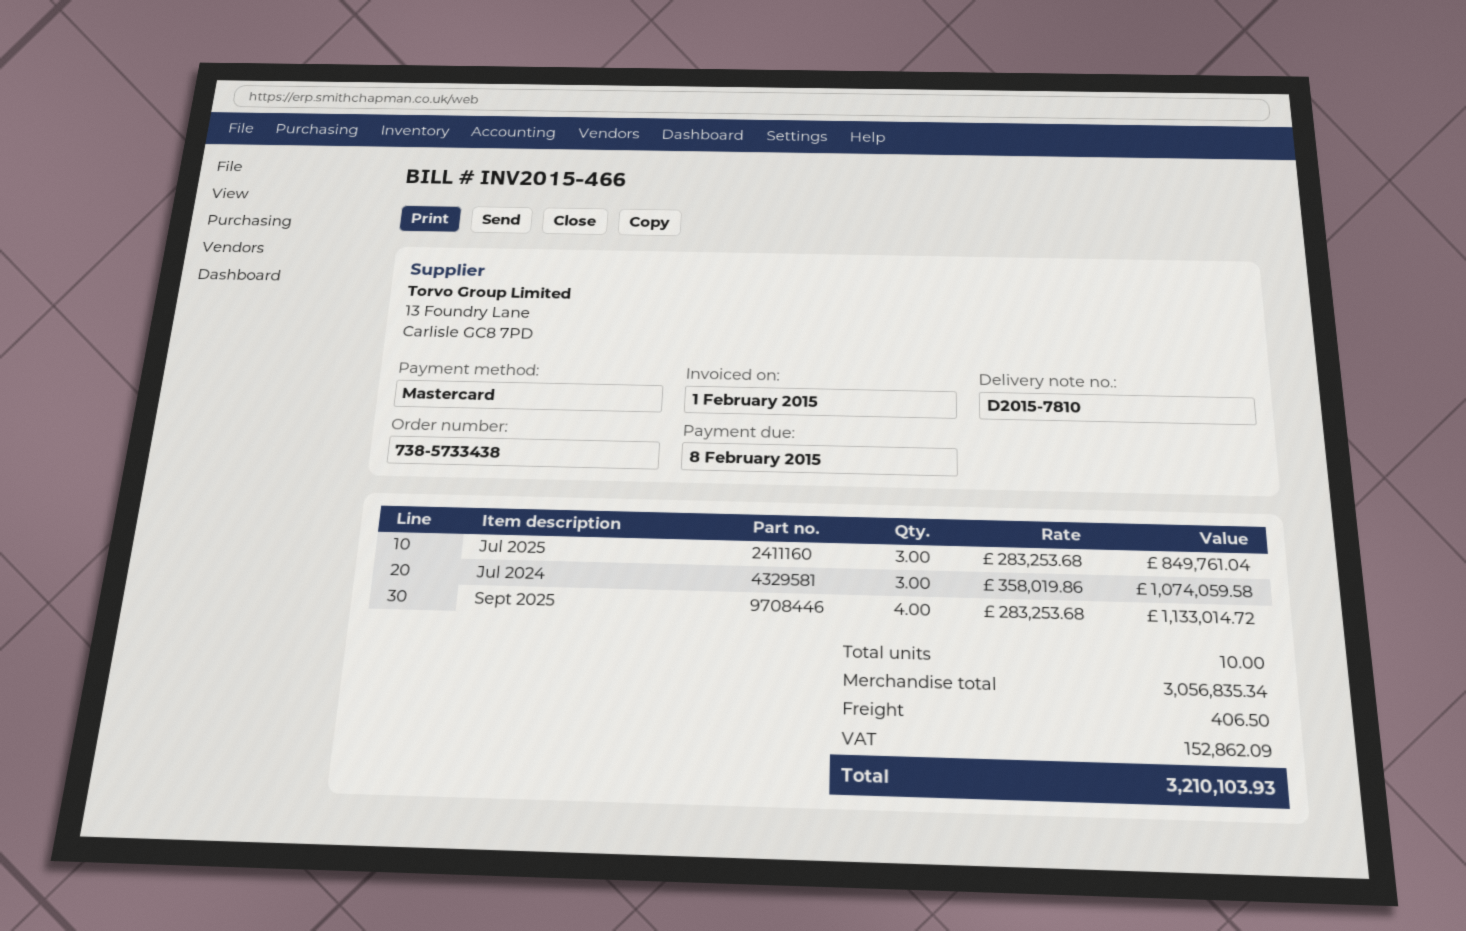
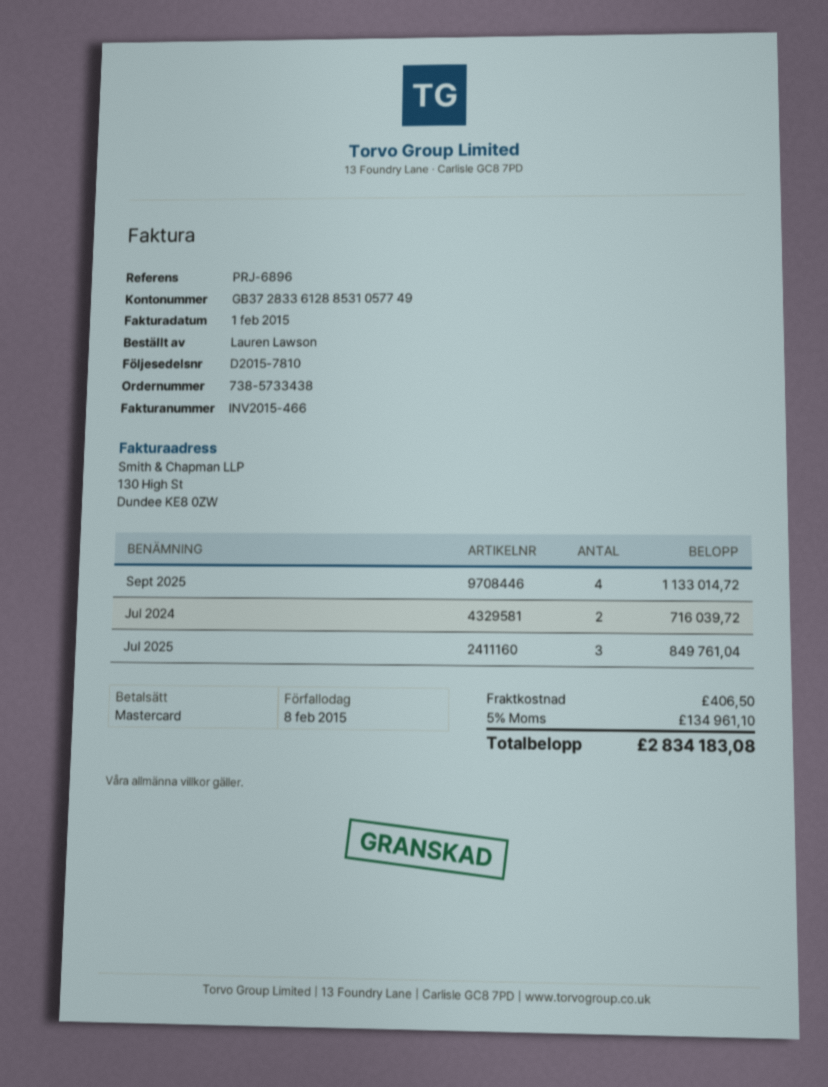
Jul 2024: 3 for 1074059.58 -> 2 for 716039.72
tax: 152862.09 -> 134961.10
total: 3210103.93 -> 2834183.08

